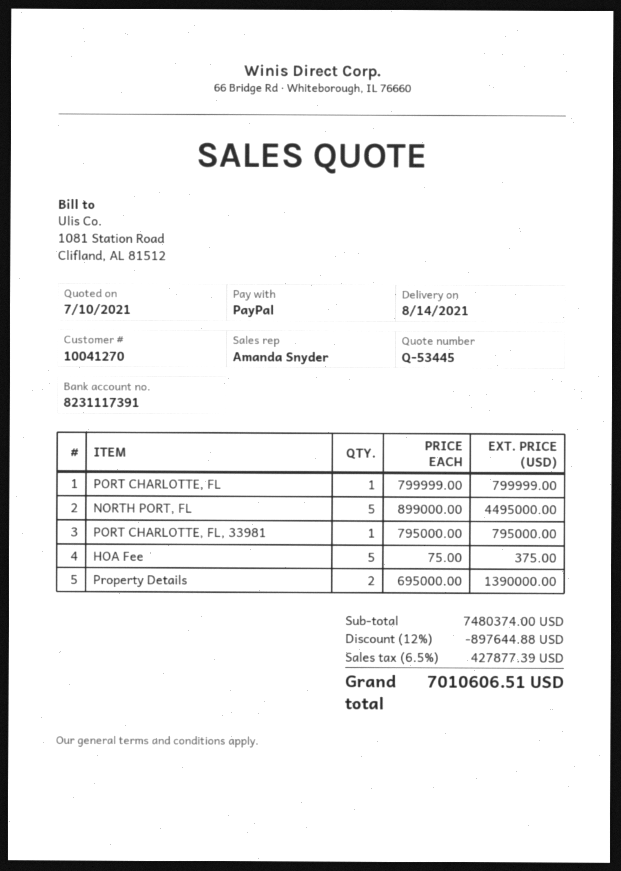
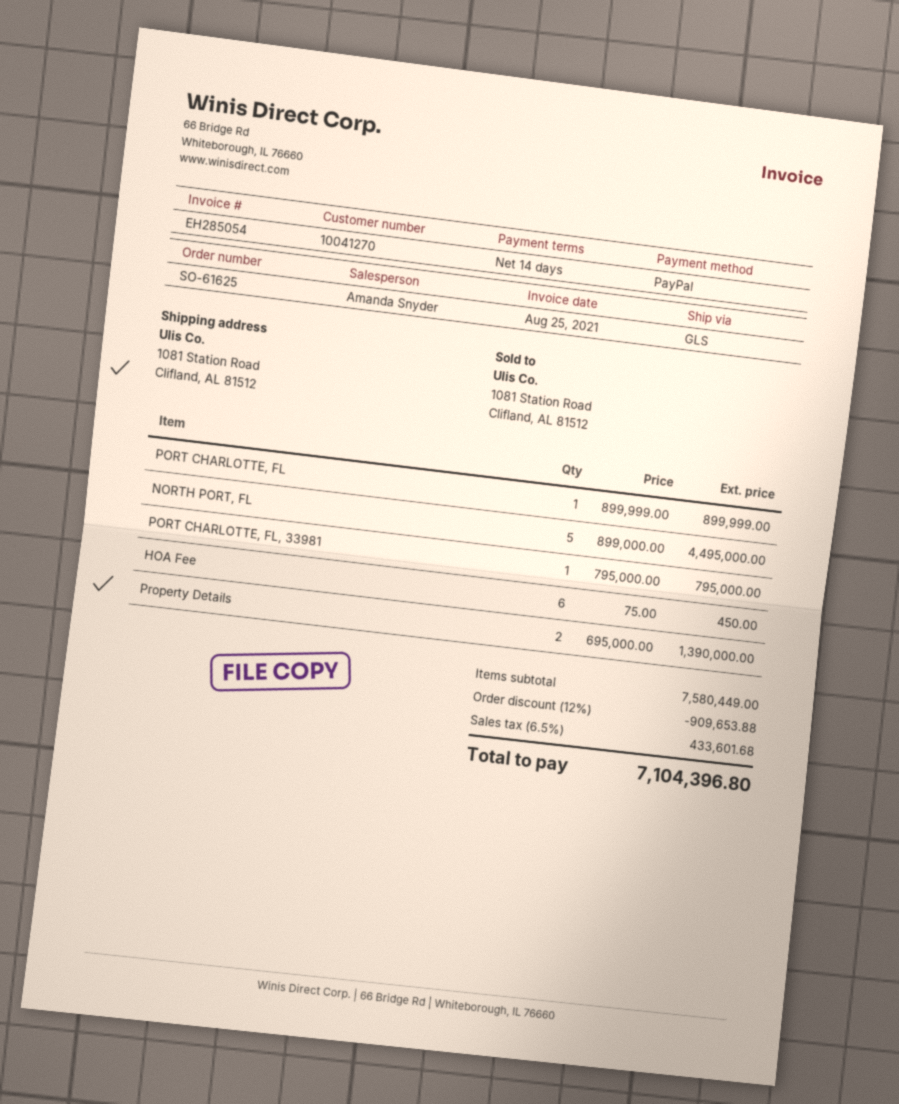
PORT CHARLOTTE, FL: 1 x 799999.00 = 799999.00 -> 1 x 899999.00 = 899999.00
HOA Fee: 5 x 75.00 = 375.00 -> 6 x 75.00 = 450.00
subtotal: 7480374.00 -> 7580449.00
discount: 12% = 897644.88 -> 12% = 909653.88
tax: 6.5% = 427877.39 -> 6.5% = 433601.68
total: 7010606.51 -> 7104396.80

